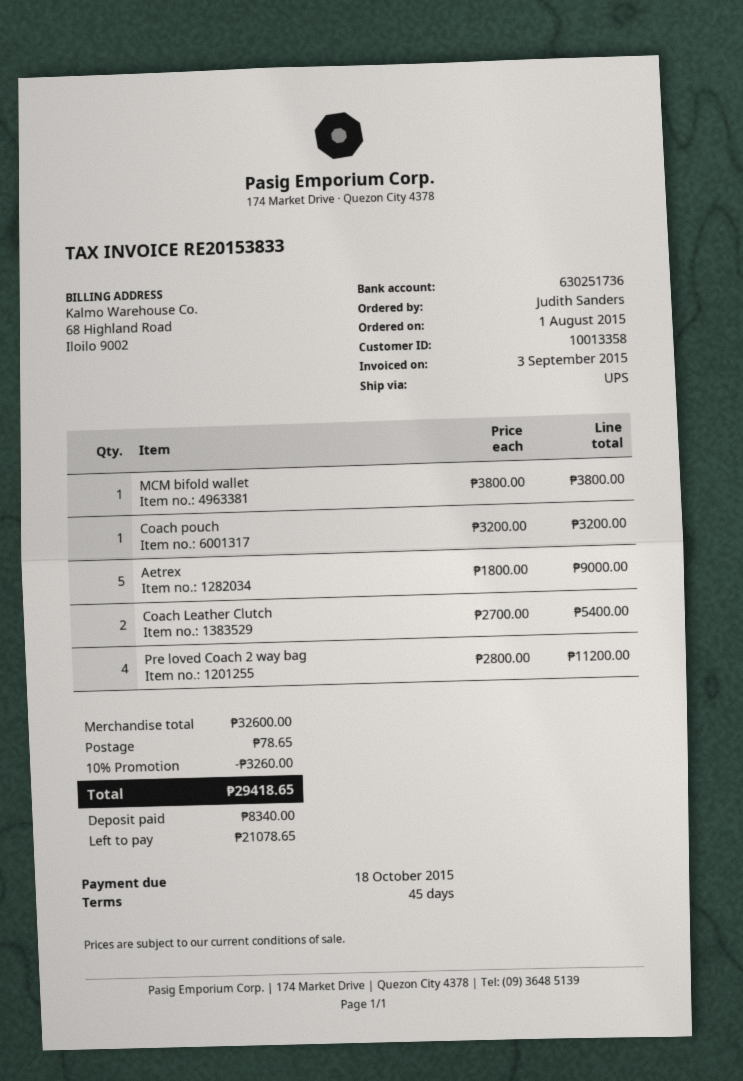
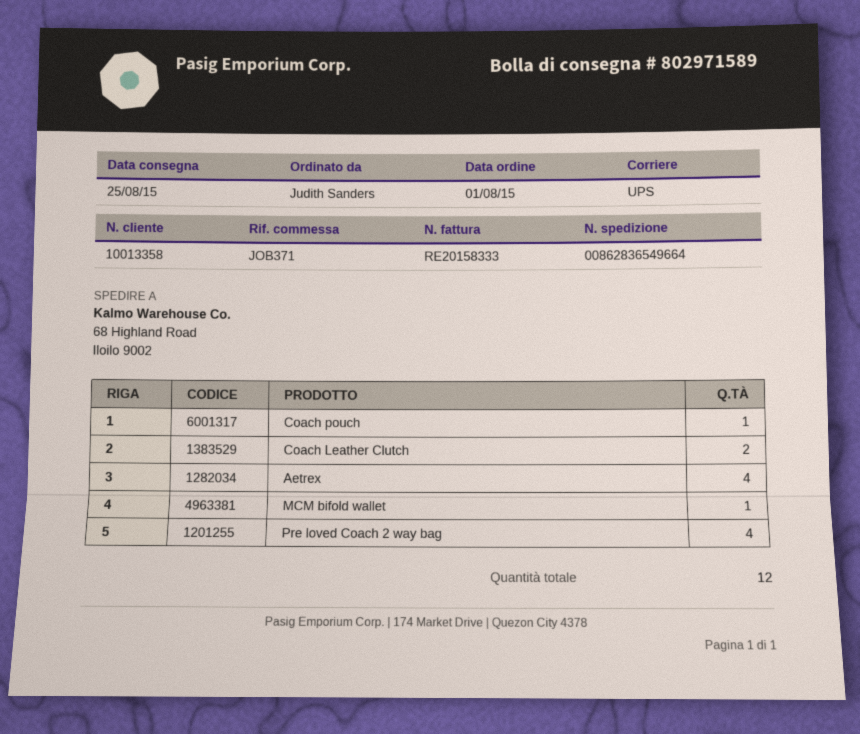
invoice number: RE20153833 -> RE20158333
Aetrex: 5 -> 4

